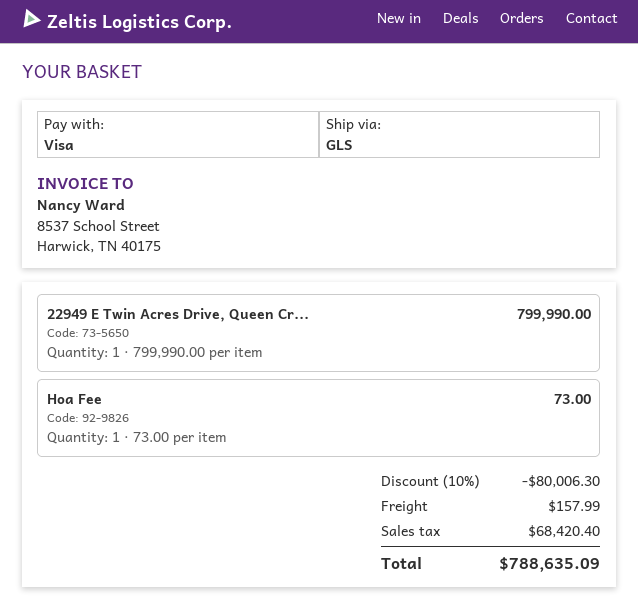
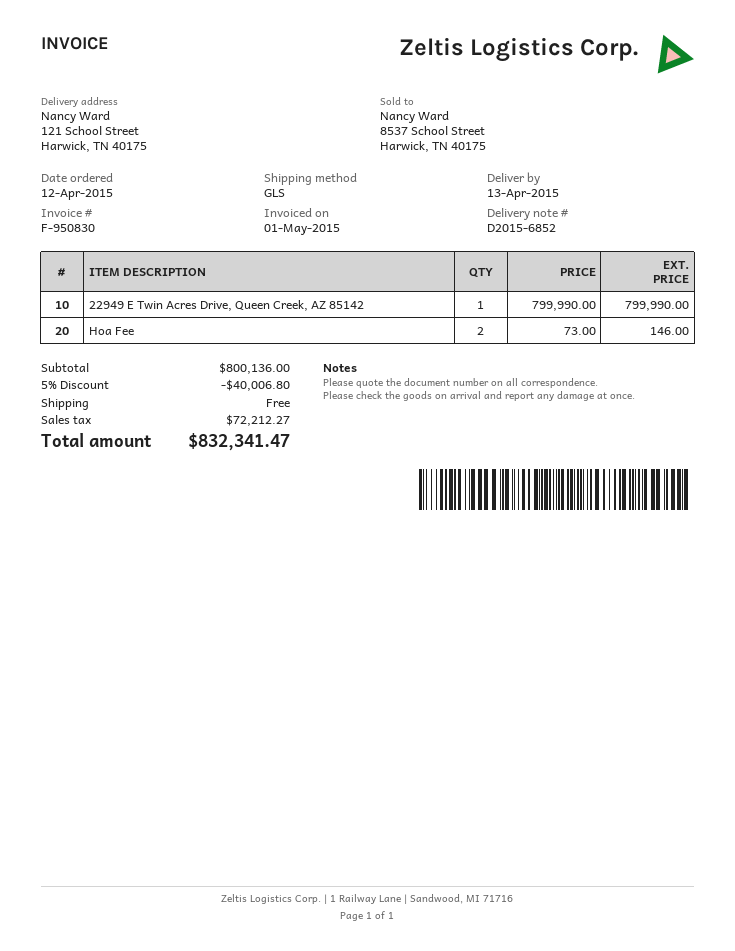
Hoa Fee: 1 x 73.00 = 73.00 -> 2 x 73.00 = 146.00
discount: 10% = 80006.30 -> 5% = 40006.80
shipping: 157.99 -> 0.00
tax: 68420.40 -> 72212.27
total: 788635.09 -> 832341.47

